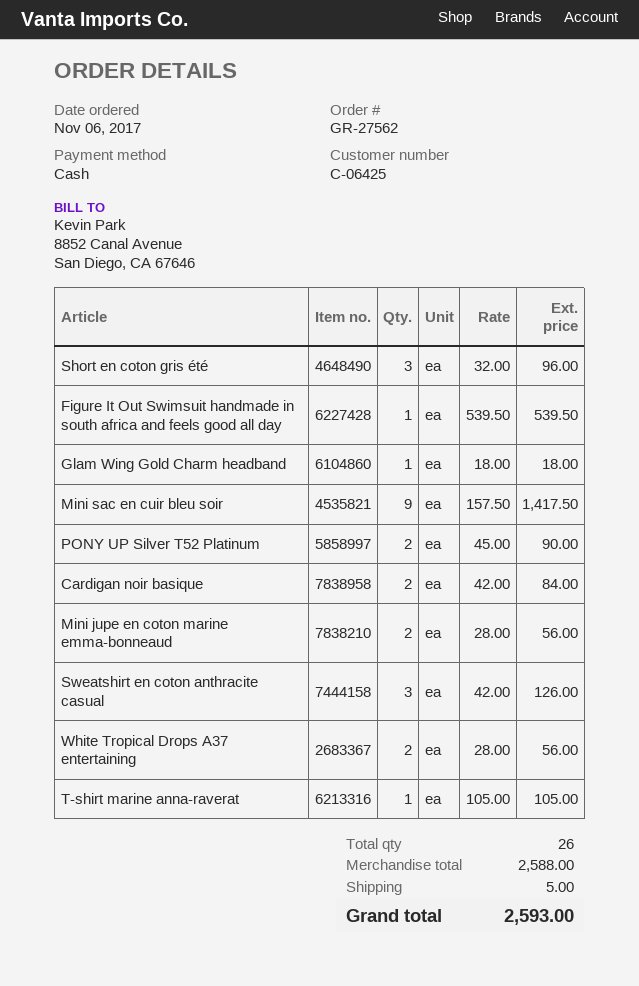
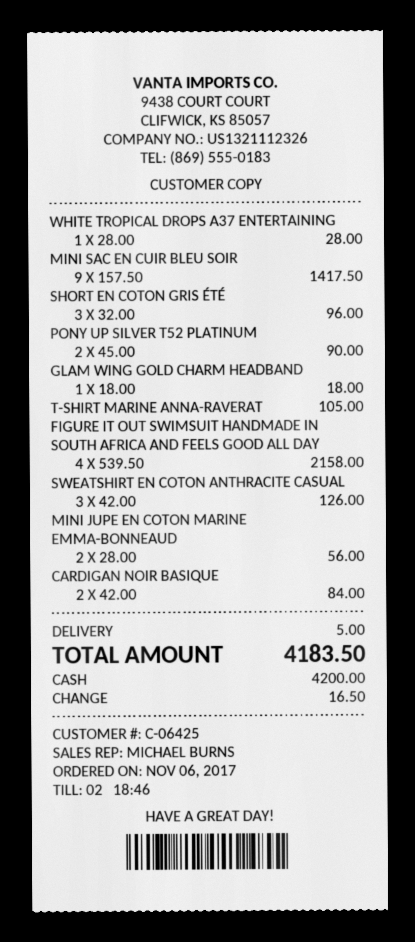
Figure It Out Swimsuit handmade in south africa and feels good all day: 1 x 539.50 = 539.50 -> 4 x 539.50 = 2158.00
White Tropical Drops A37 entertaining: 2 x 28.00 = 56.00 -> 1 x 28.00 = 28.00
total: 2593.00 -> 4183.50

